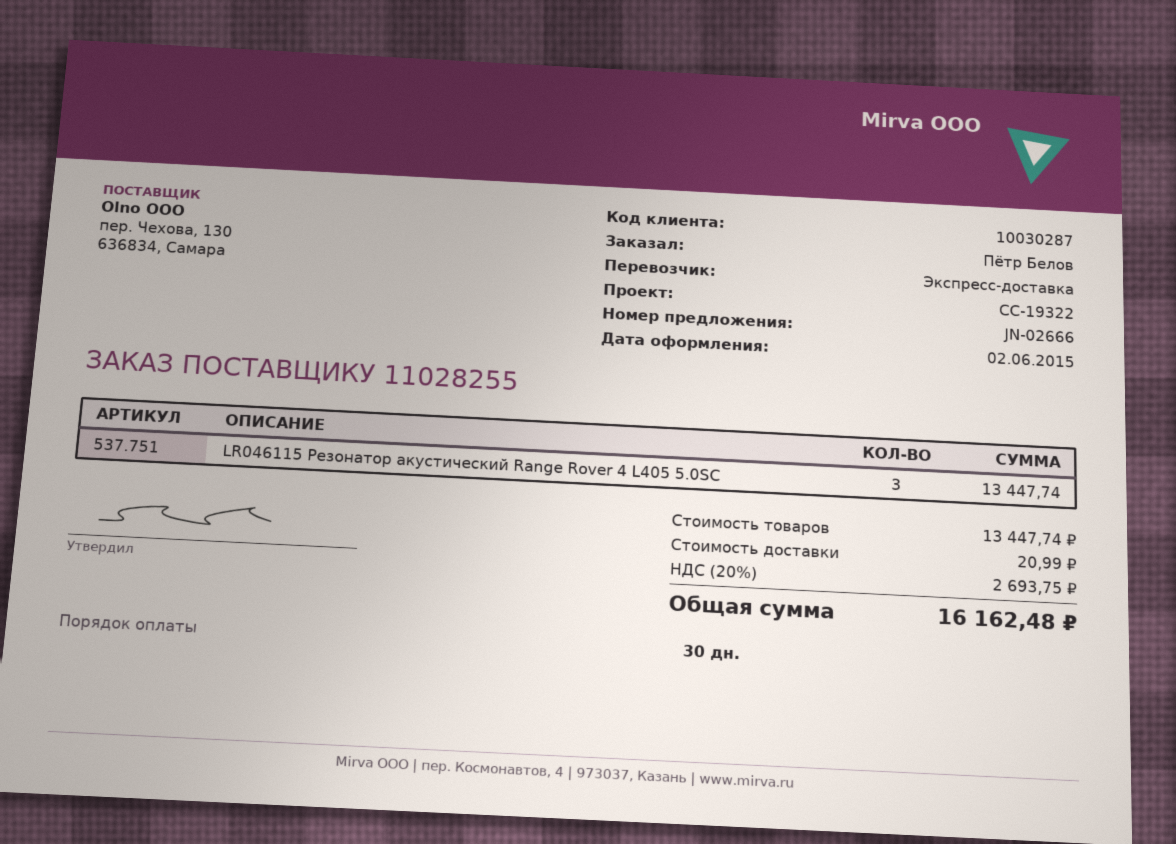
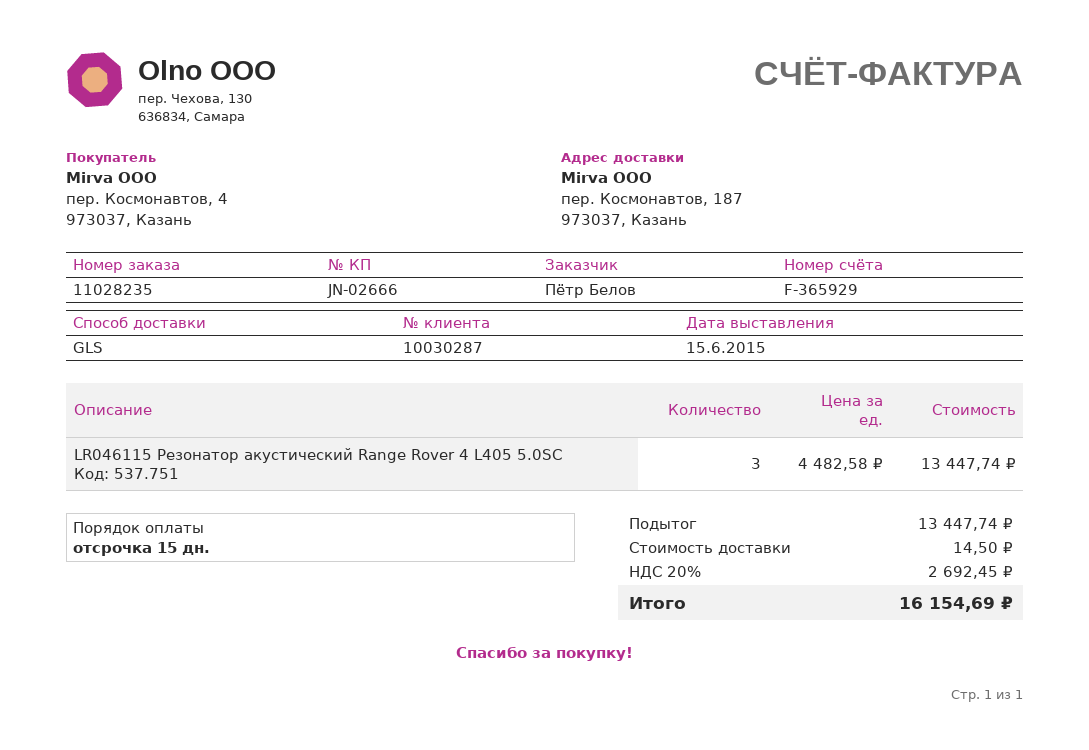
order number: 11028255 -> 11028235
payment terms: 30 days -> 15 days
shipping method: express -> GLS
shipping: 20.99 -> 14.50
tax: 20% = 2693.75 -> 20% = 2692.45
total: 16162.48 -> 16154.69

